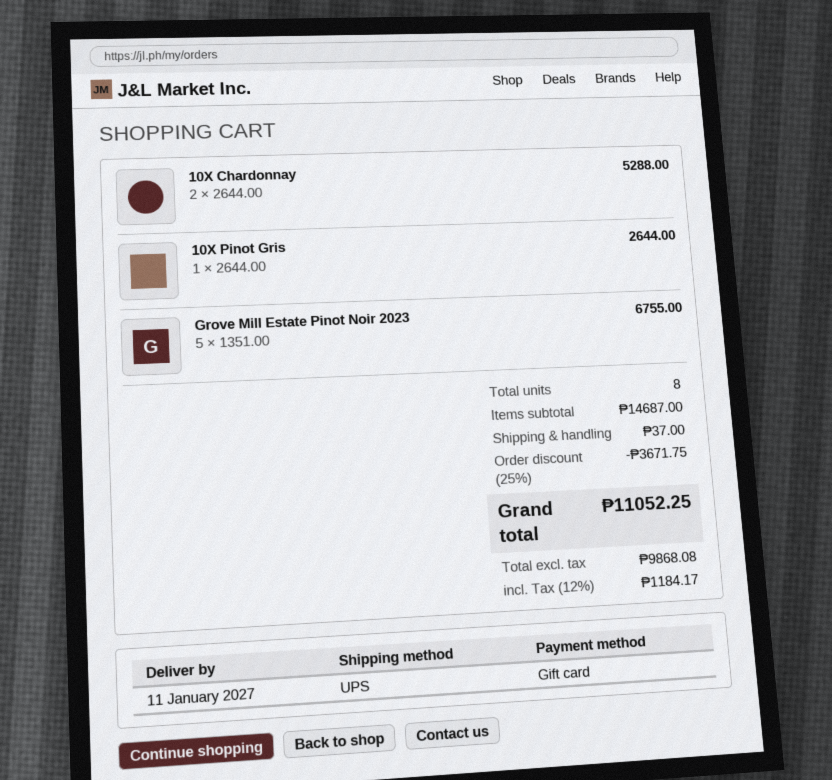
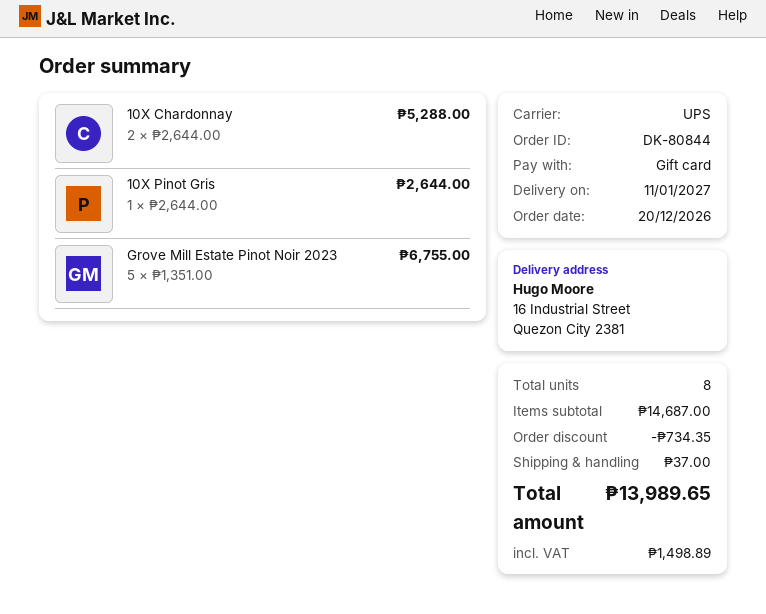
discount: 3671.75 -> 734.35
tax: 1184.17 -> 1498.89
total: 11052.25 -> 13989.65

